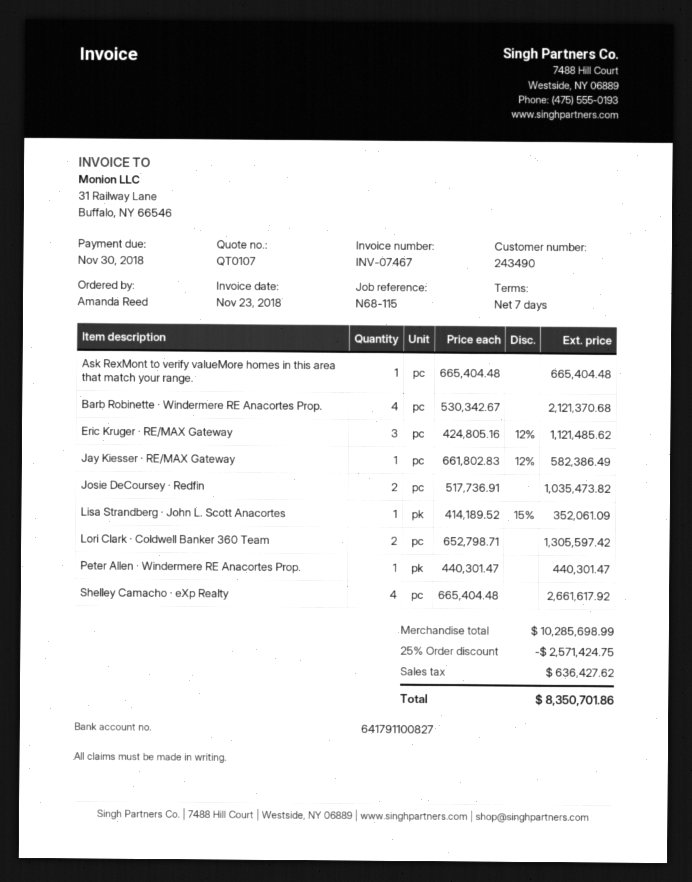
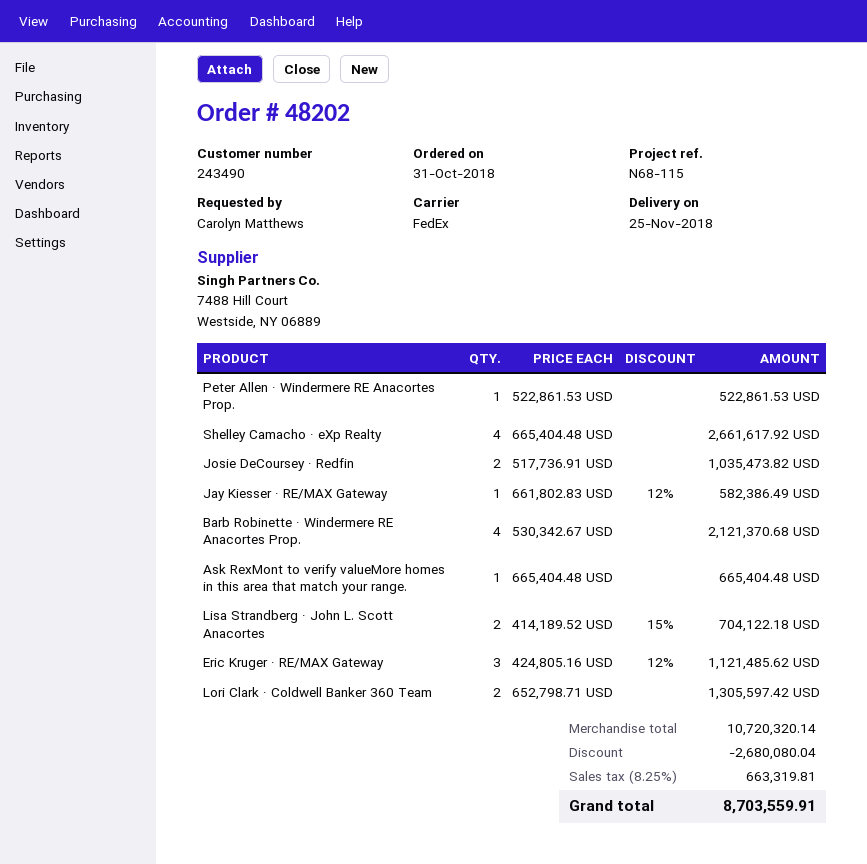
ordered by: Amanda Reed -> Carolyn Matthews
Lisa Strandberg · John L. Scott Anacortes: 1 x 414189.52 - 15% = 352061.09 -> 2 x 414189.52 - 15% = 704122.18
Peter Allen · Windermere RE Anacortes Prop.: 1 x 440301.47 = 440301.47 -> 1 x 522861.53 = 522861.53
subtotal: 10285698.99 -> 10720320.14
discount: 2571424.75 -> 2680080.04
tax: 636427.62 -> 663319.81
total: 8350701.86 -> 8703559.91

